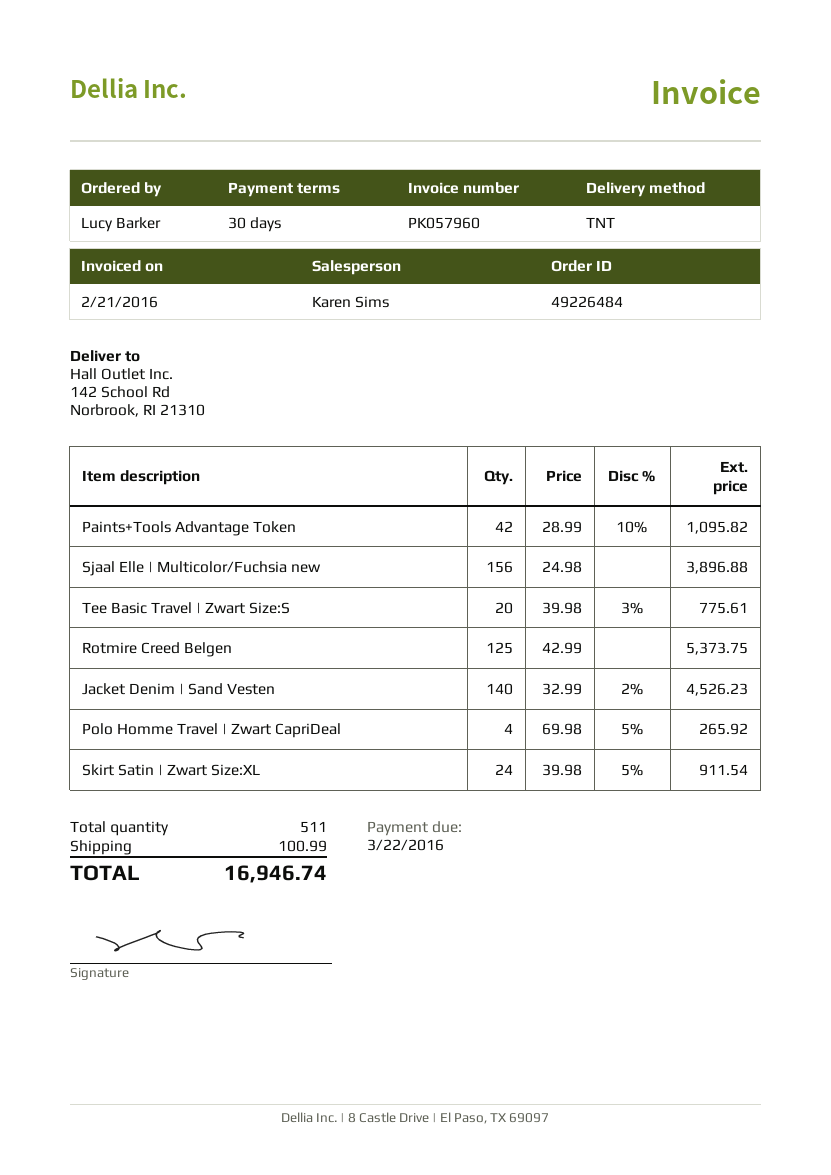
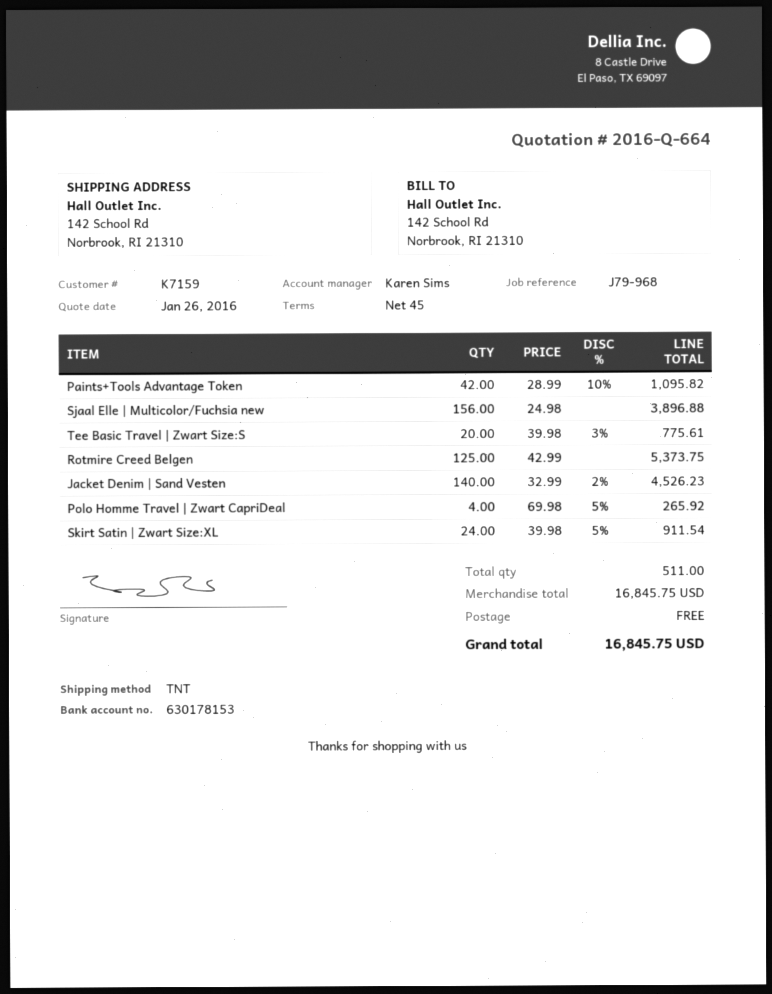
payment terms: 30 days -> 45 days
shipping: 100.99 -> 0.00
total: 16946.74 -> 16845.75

